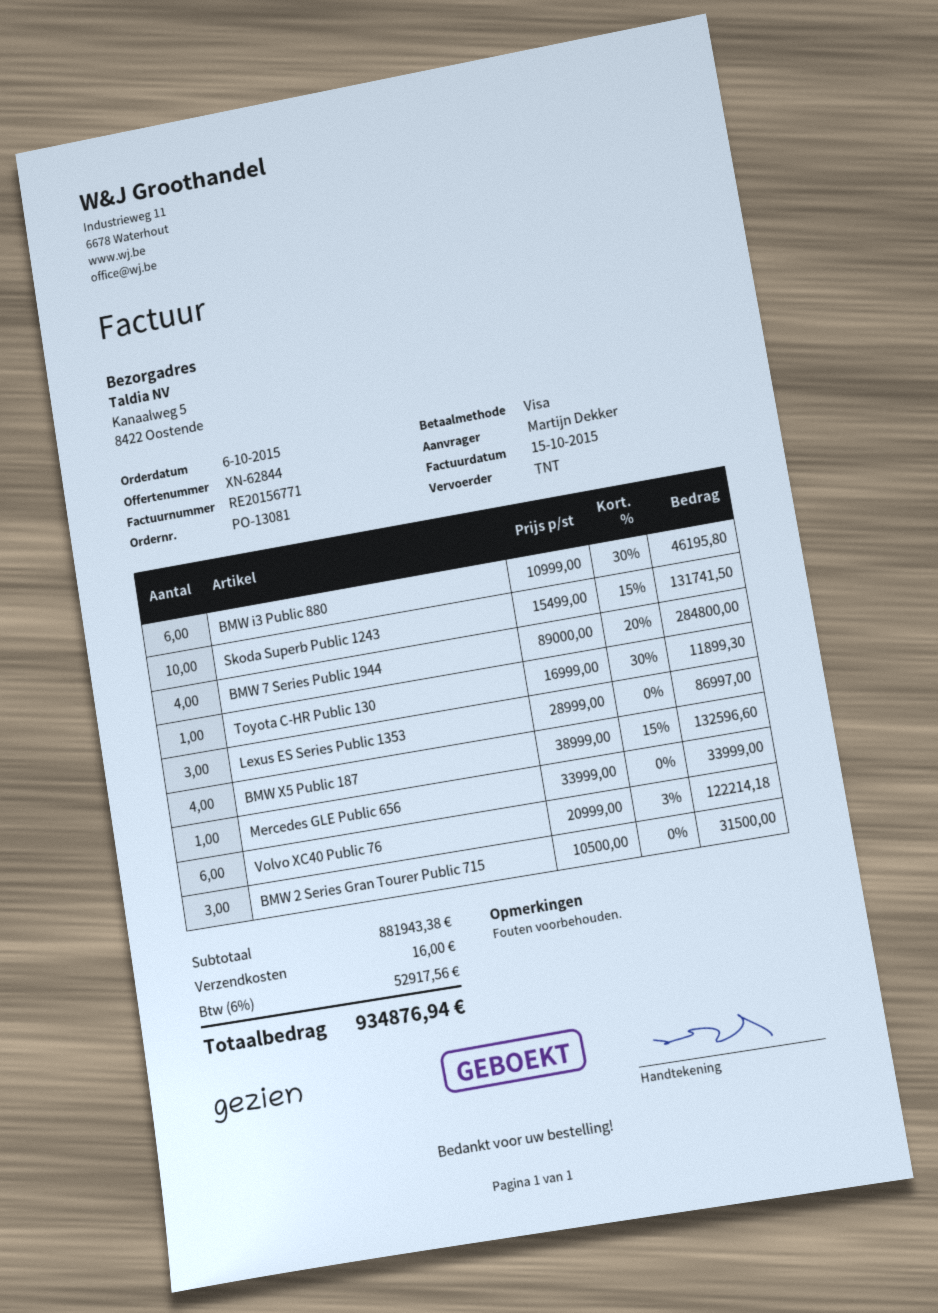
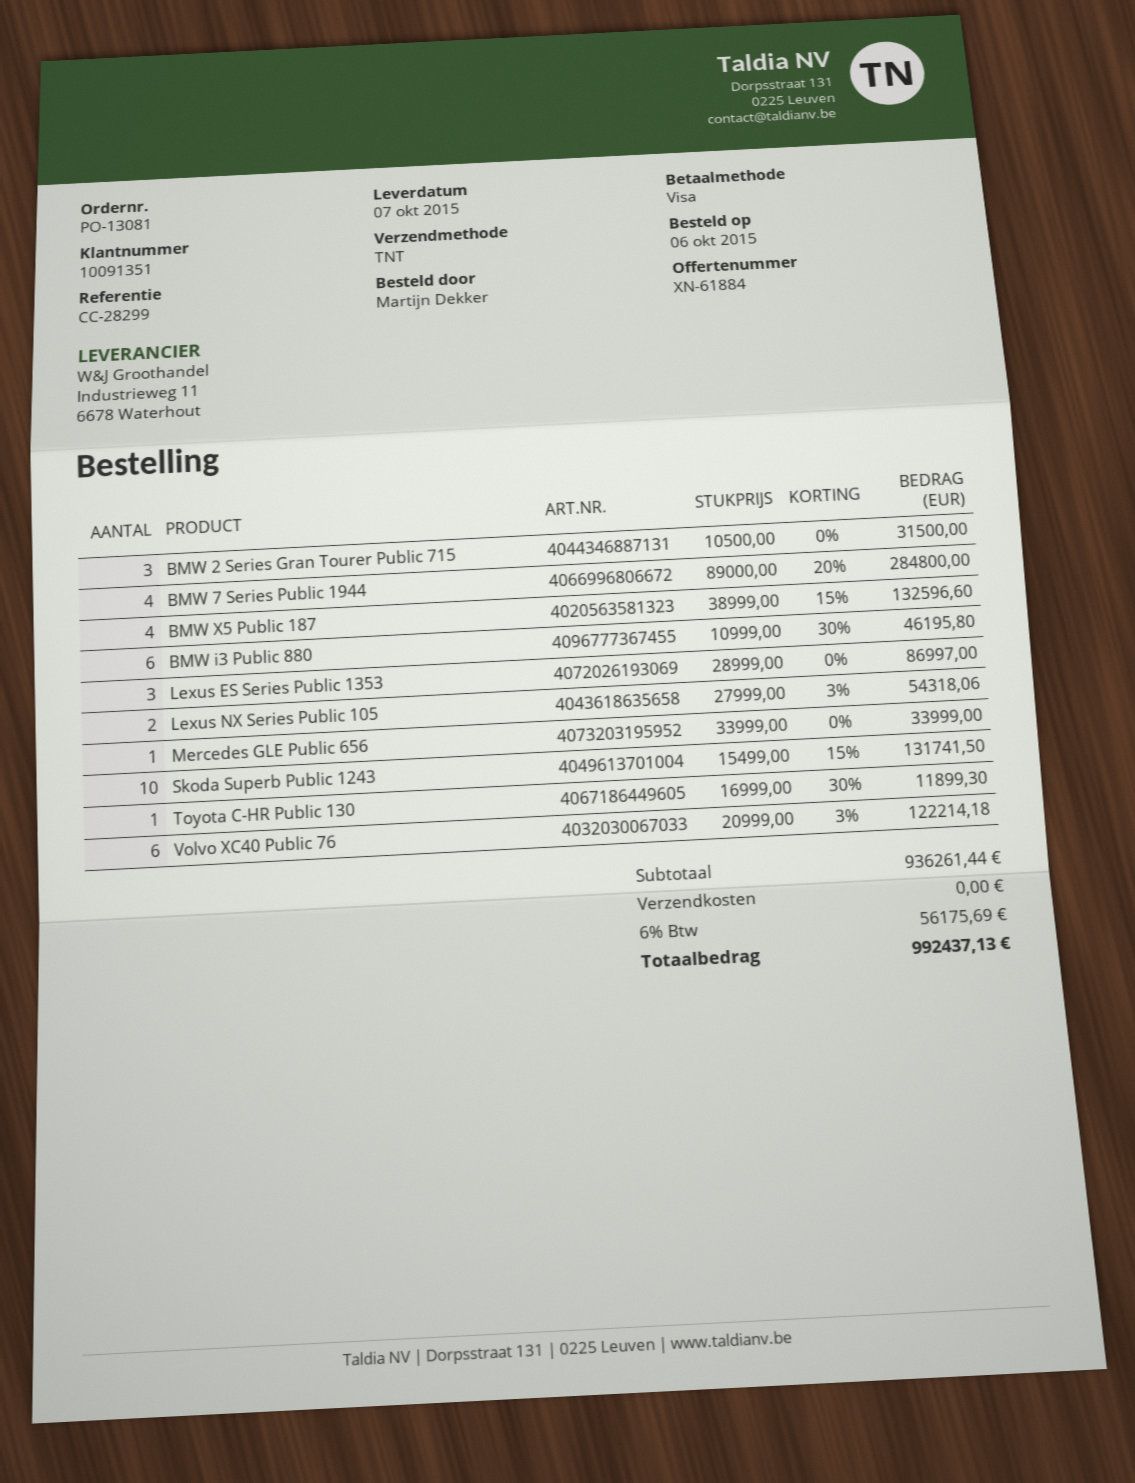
quote number: XN-62844 -> XN-61884
Lexus NX Series Public 105: none -> 2 x 27999.00 - 3% = 54318.06
subtotal: 881943.38 -> 936261.44
shipping: 16.00 -> 0.00
tax: 6% = 52917.56 -> 6% = 56175.69
total: 934876.94 -> 992437.13

